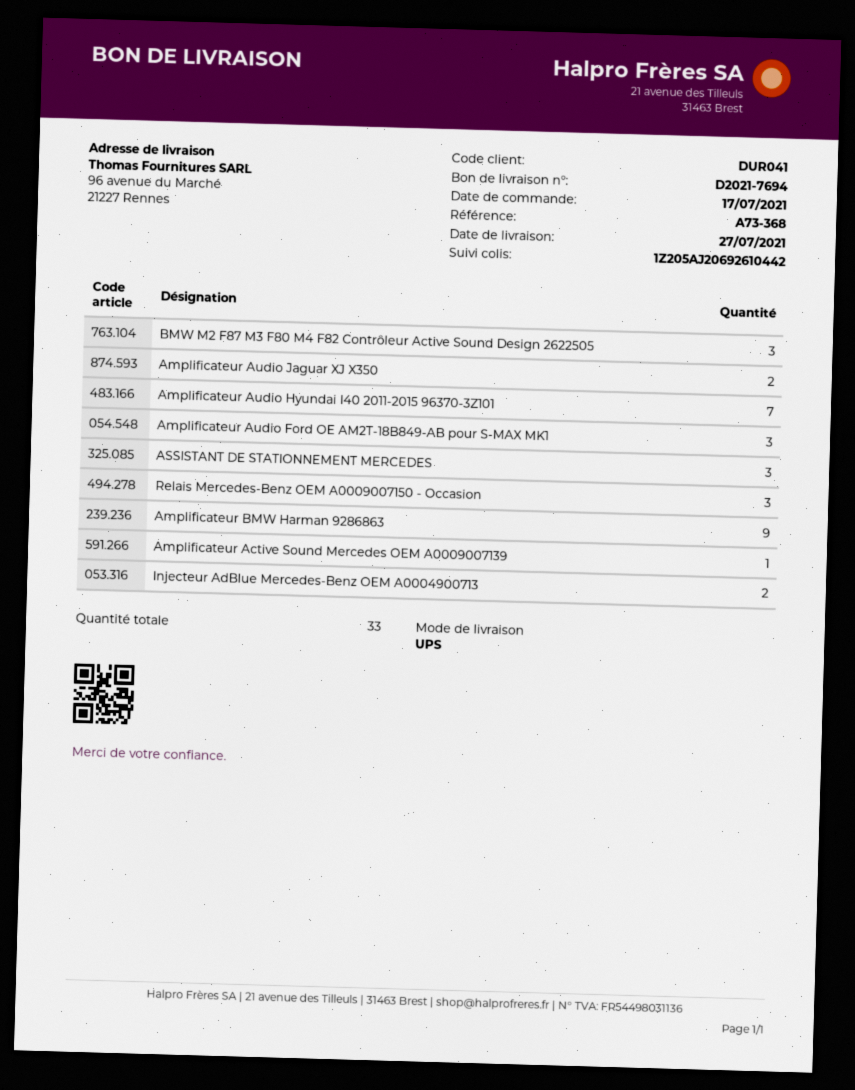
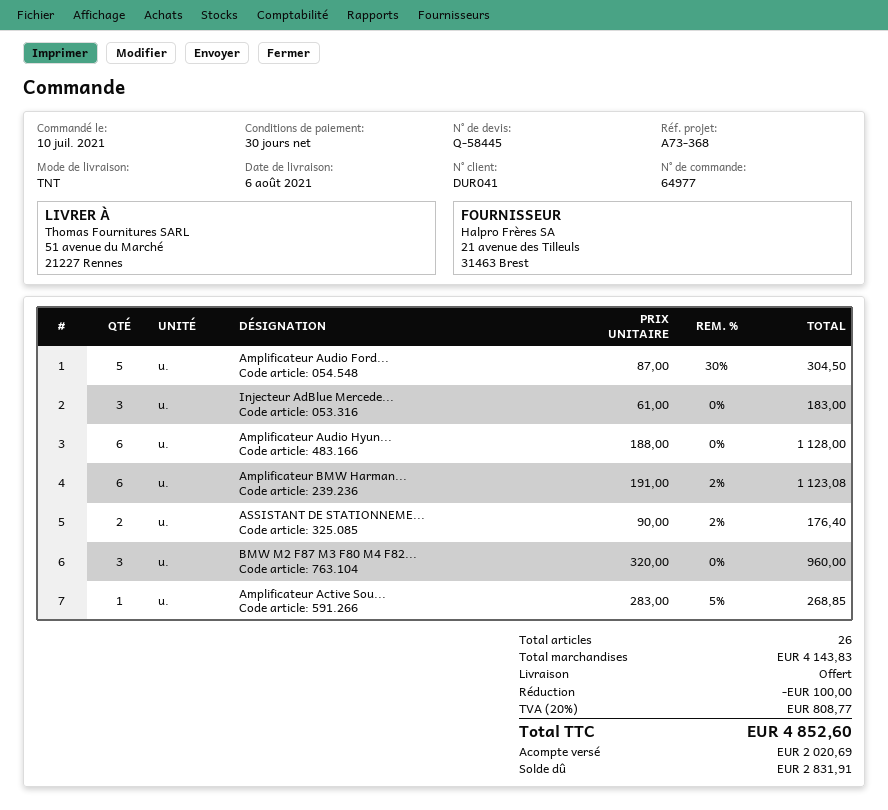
order date: 2021-07-17 -> 2021-07-10
delivery date: 2021-07-27 -> 2021-08-06
shipping method: UPS -> TNT
ship to: 96 avenue du Marché, 21227 Rennes -> 51 avenue du Marché, 21227 Rennes
Amplificateur Audio Jaguar XJ X350: 2 -> none
Amplificateur Audio Hyundai I40 2011-2015 96370-3Z101: 7 -> 6
Amplificateur Audio Ford OE AM2T-18B849-AB pour S-MAX MK1: 3 -> 5
ASSISTANT DE STATIONNEMENT MERCEDES: 3 -> 2
Relais Mercedes-Benz OEM A0009007150 - Occasion: 3 -> none
Amplificateur BMW Harman 9286863: 9 -> 6
Injecteur AdBlue Mercedes-Benz OEM A0004900713: 2 -> 3
total quantity: 33 -> 26

